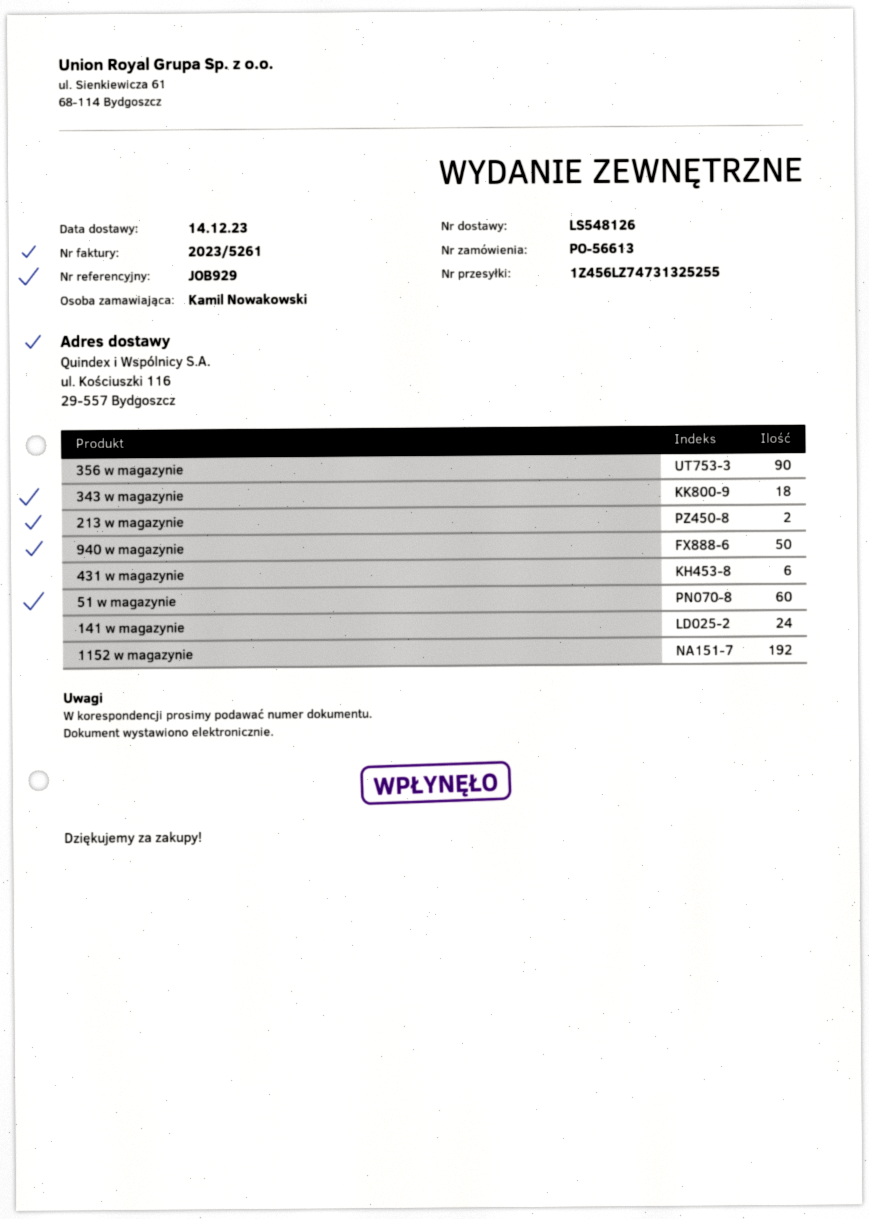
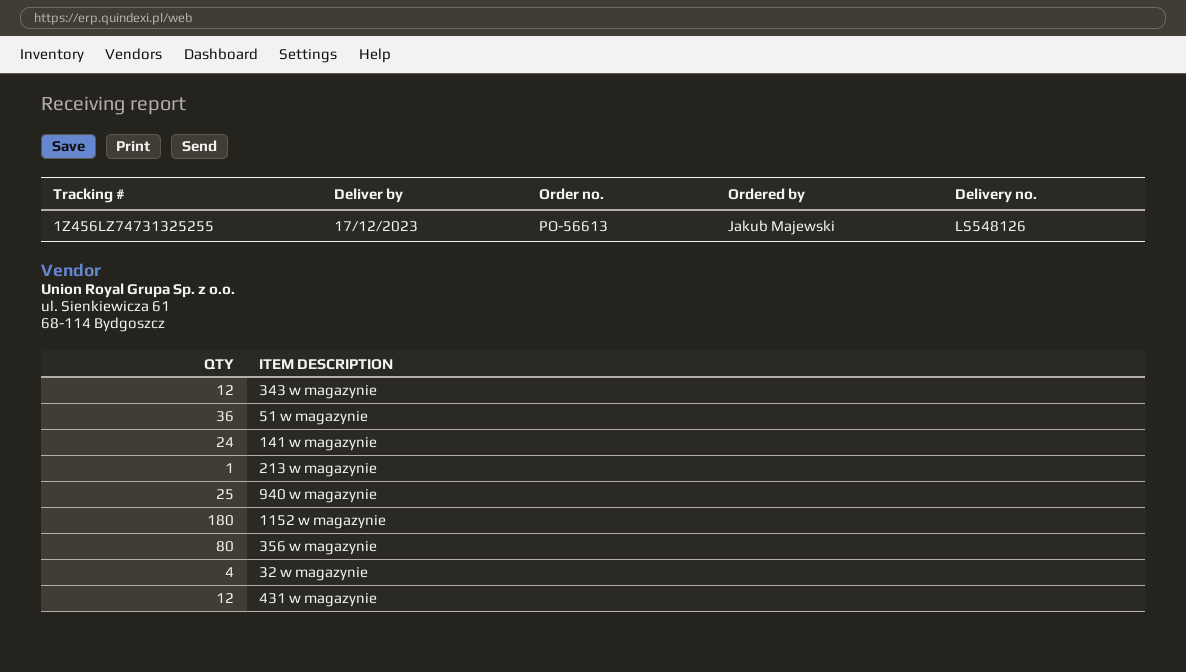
delivery date: 2023-12-14 -> 2023-12-17
ordered by: Kamil Nowakowski -> Jakub Majewski
356 w magazynie: 90 -> 80
343 w magazynie: 18 -> 12
213 w magazynie: 2 -> 1
940 w magazynie: 50 -> 25
431 w magazynie: 6 -> 12
51 w magazynie: 60 -> 36
1152 w magazynie: 192 -> 180
32 w magazynie: none -> 4

